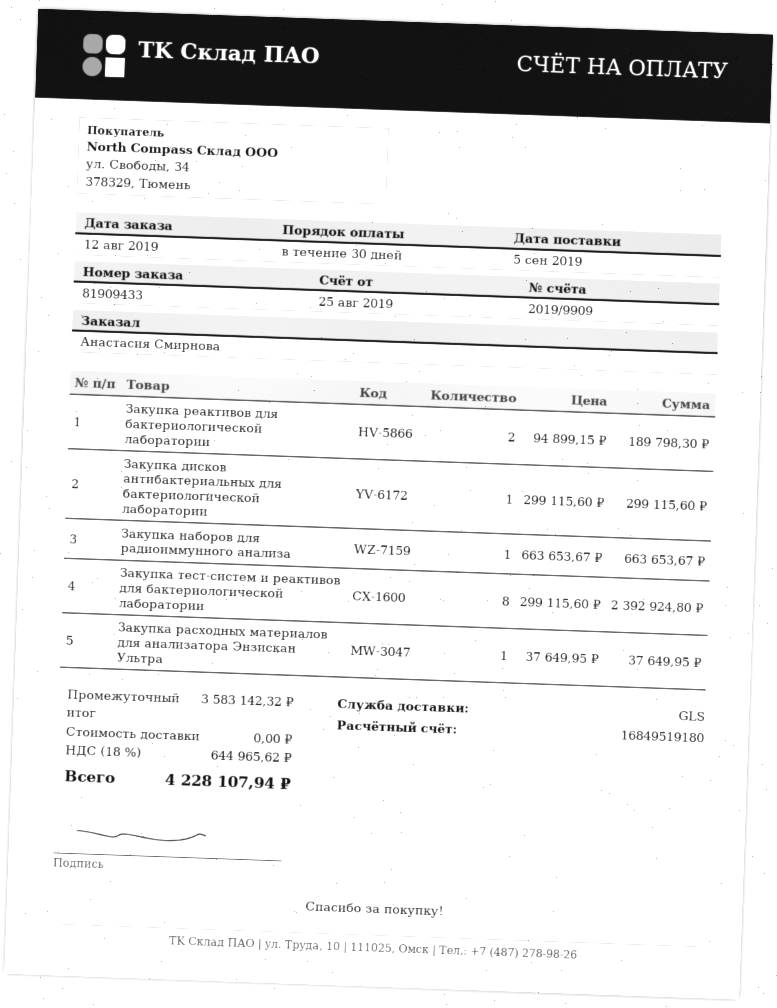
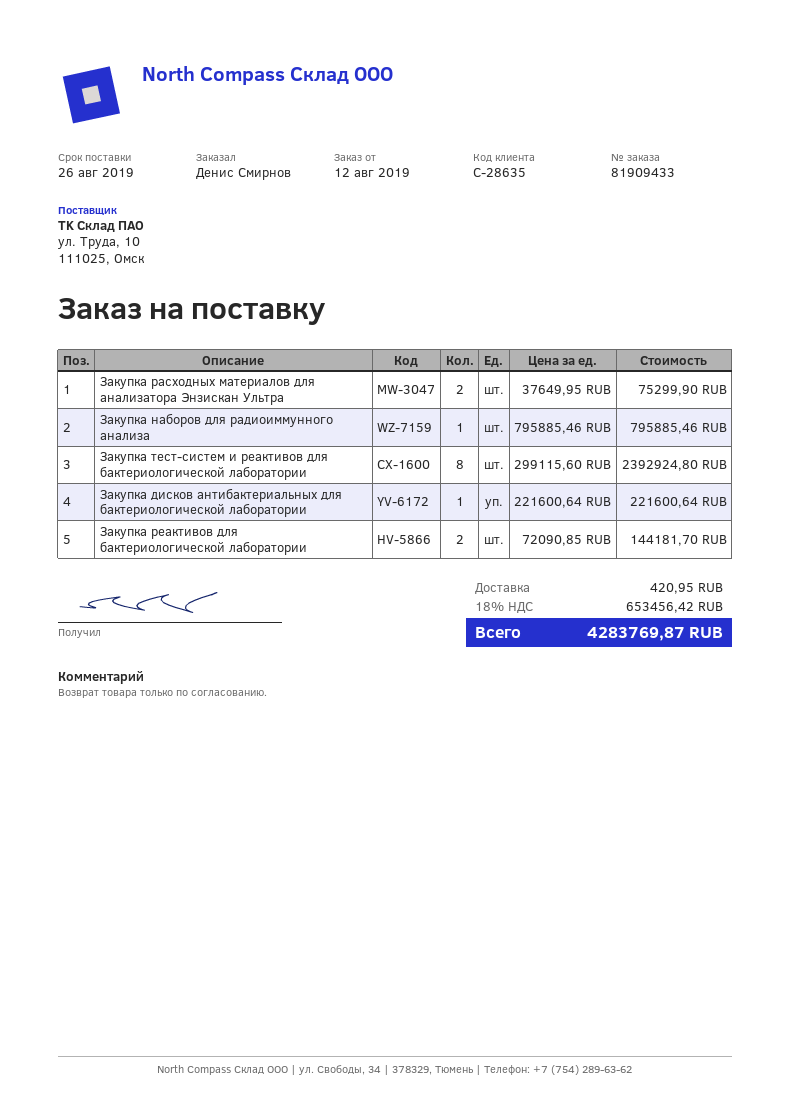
delivery date: 2019-09-05 -> 2019-08-26
ordered by: Анастасия Смирнова -> Денис Смирнов
Закупка реактивов для бактериологической лаборатории: 2 x 94899.15 = 189798.30 -> 2 x 72090.85 = 144181.70
Закупка дисков антибактериальных для бактериологической лаборатории: 1 x 299115.60 = 299115.60 -> 1 x 221600.64 = 221600.64
Закупка наборов для радиоиммунного анализа: 1 x 663653.67 = 663653.67 -> 1 x 795885.46 = 795885.46
Закупка расходных материалов для анализатора Энзискан Ультра: 1 x 37649.95 = 37649.95 -> 2 x 37649.95 = 75299.90
shipping: 0.00 -> 420.95
tax: 18% = 644965.62 -> 18% = 653456.42
total: 4228107.94 -> 4283769.87

